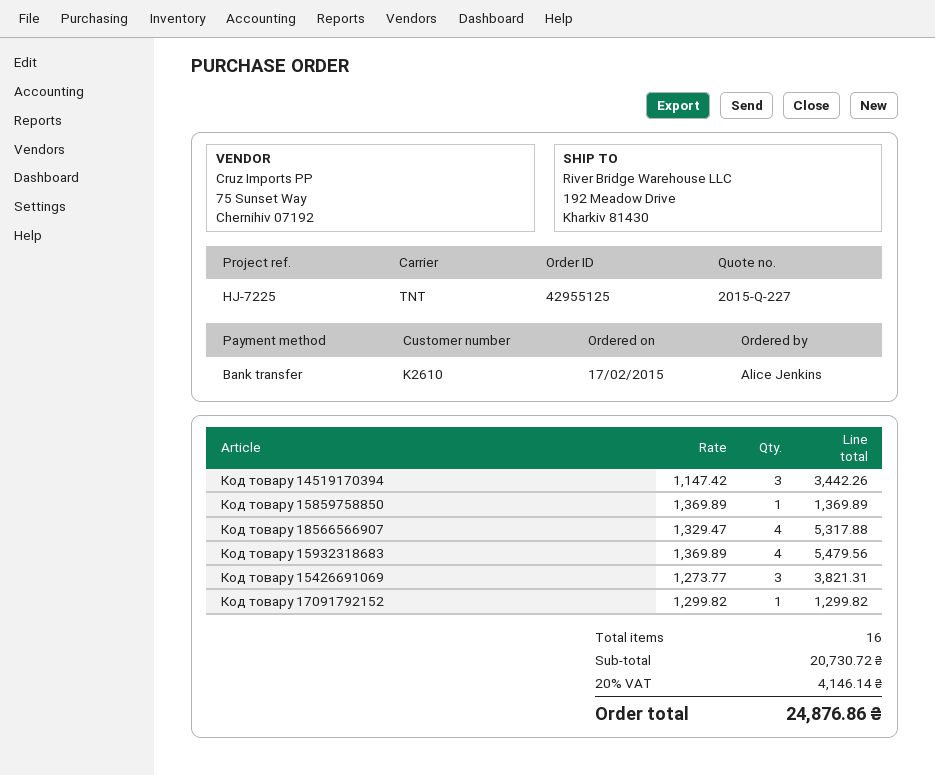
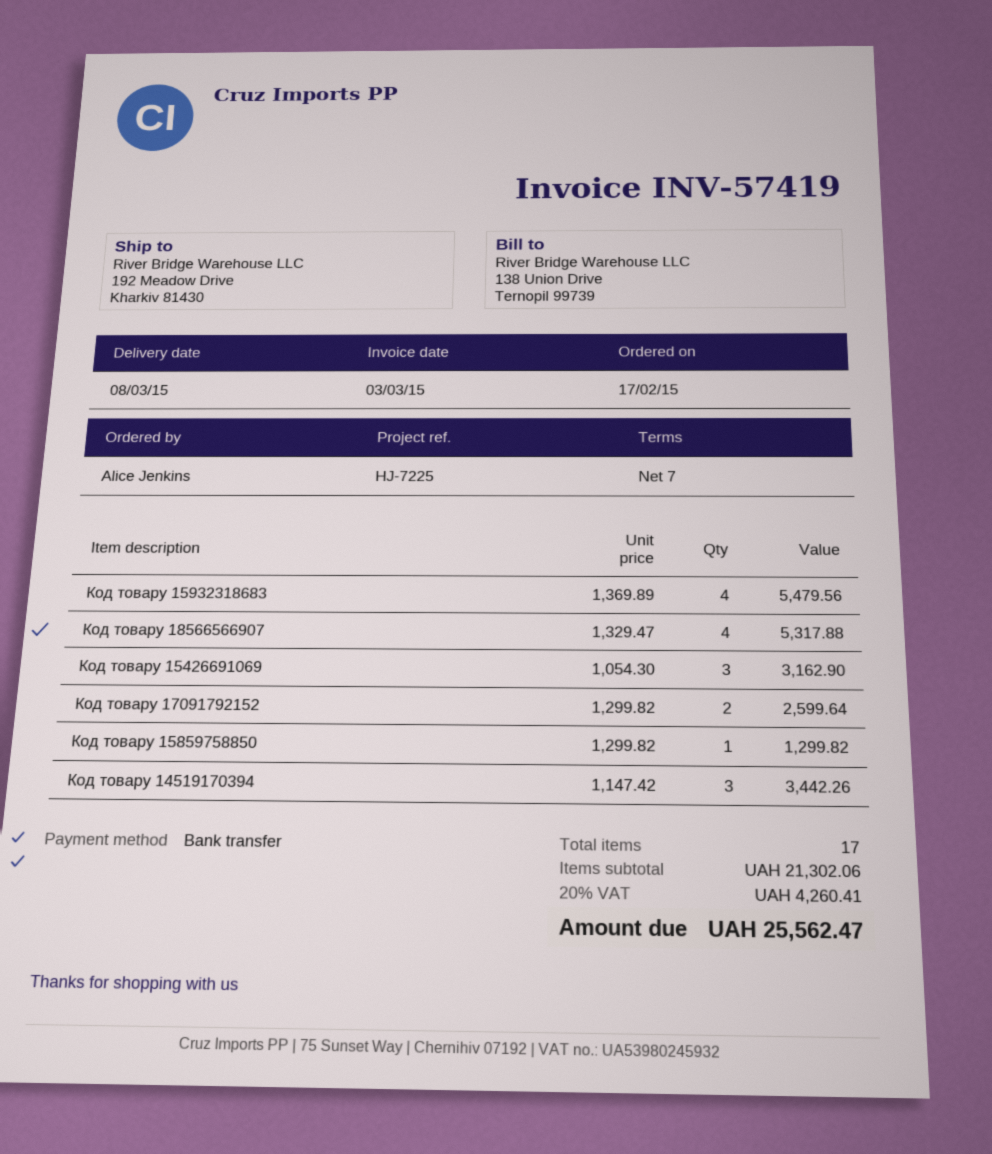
Код товару 15859758850: 1 x 1369.89 = 1369.89 -> 1 x 1299.82 = 1299.82
Код товару 15426691069: 3 x 1273.77 = 3821.31 -> 3 x 1054.30 = 3162.90
Код товару 17091792152: 1 x 1299.82 = 1299.82 -> 2 x 1299.82 = 2599.64
total quantity: 16 -> 17
subtotal: 20730.72 -> 21302.06
tax: 20% = 4146.14 -> 20% = 4260.41
total: 24876.86 -> 25562.47

